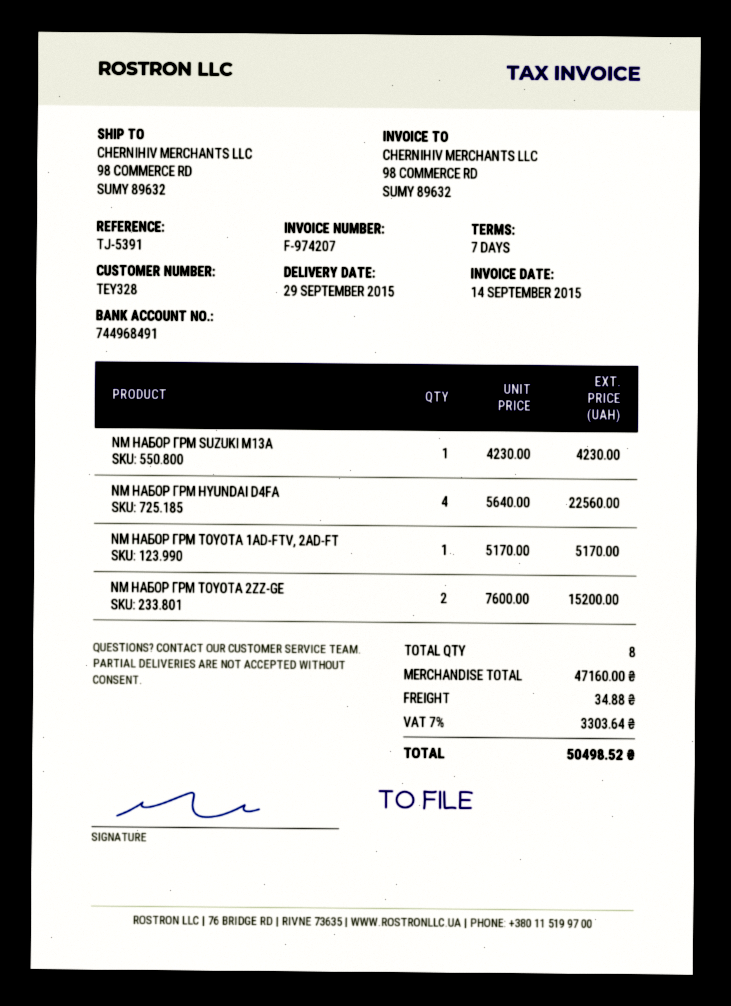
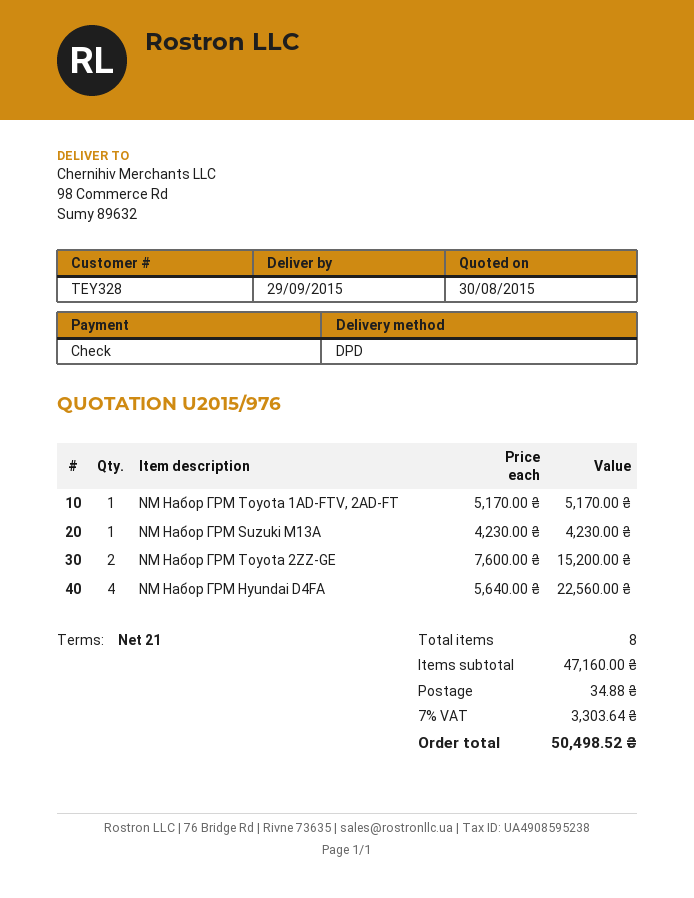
payment terms: 7 days -> 21 days

